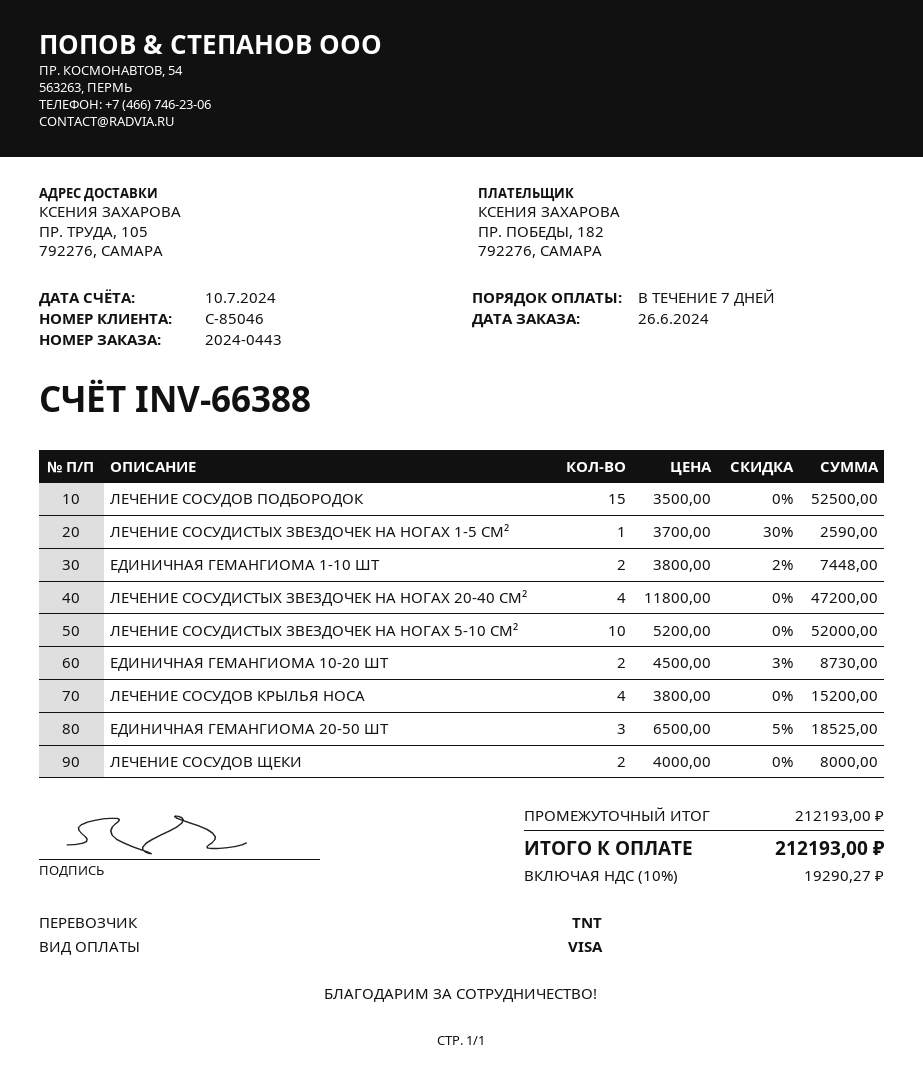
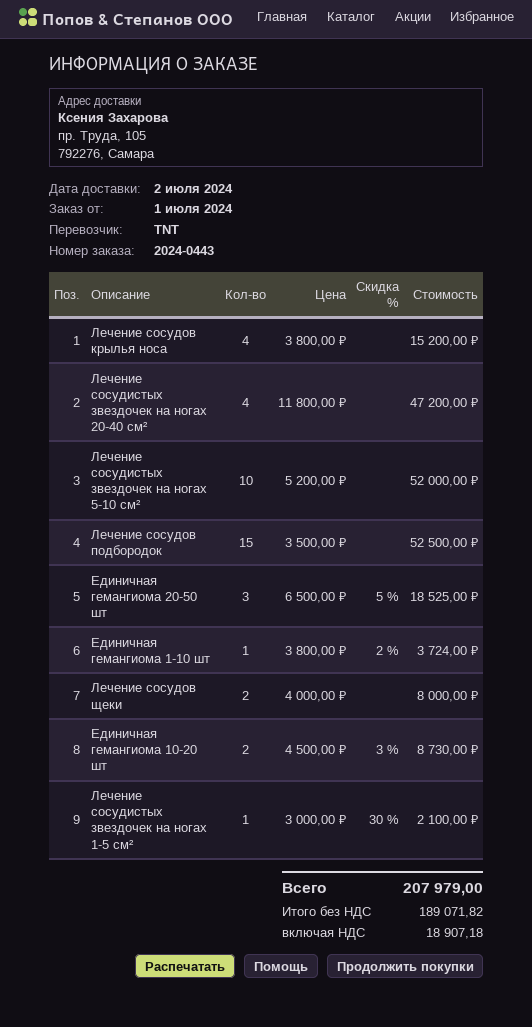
order date: 2024-06-26 -> 2024-07-01
ЛЕЧЕНИЕ СОСУДИСТЫХ ЗВЕЗДОЧЕК НА НОГАХ 1-5 СМ²: 1 x 3700.00 - 30% = 2590.00 -> 1 x 3000.00 - 30% = 2100.00
ЕДИНИЧНАЯ ГЕМАНГИОМА 1-10 ШТ: 2 x 3800.00 - 2% = 7448.00 -> 1 x 3800.00 - 2% = 3724.00
tax: 19290.27 -> 18907.18
total: 212193.00 -> 207979.00

